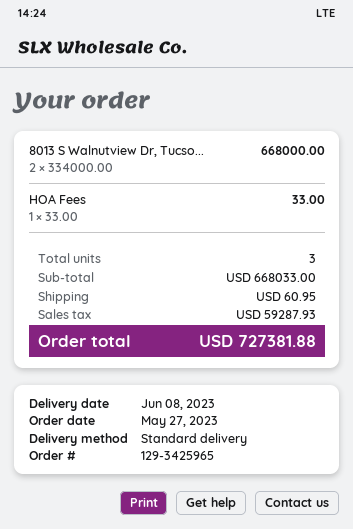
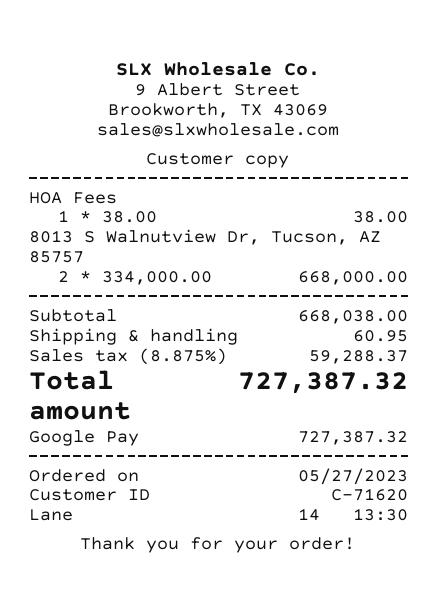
HOA Fees: 1 x 33.00 = 33.00 -> 1 x 38.00 = 38.00
subtotal: 668033.00 -> 668038.00
tax: 59287.93 -> 59288.37
total: 727381.88 -> 727387.32

